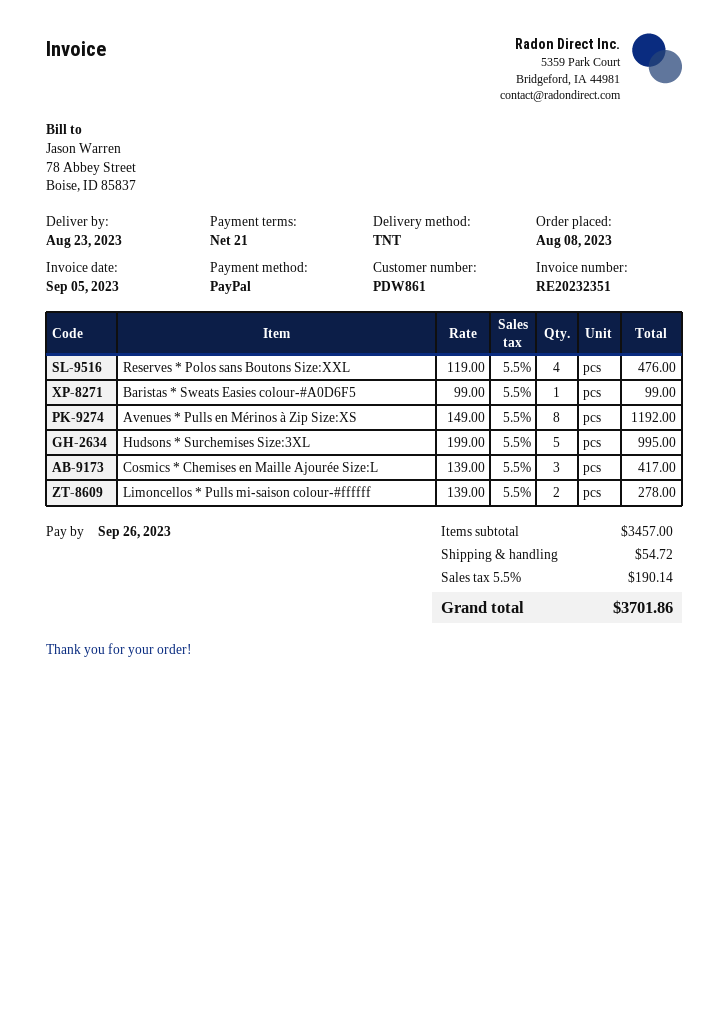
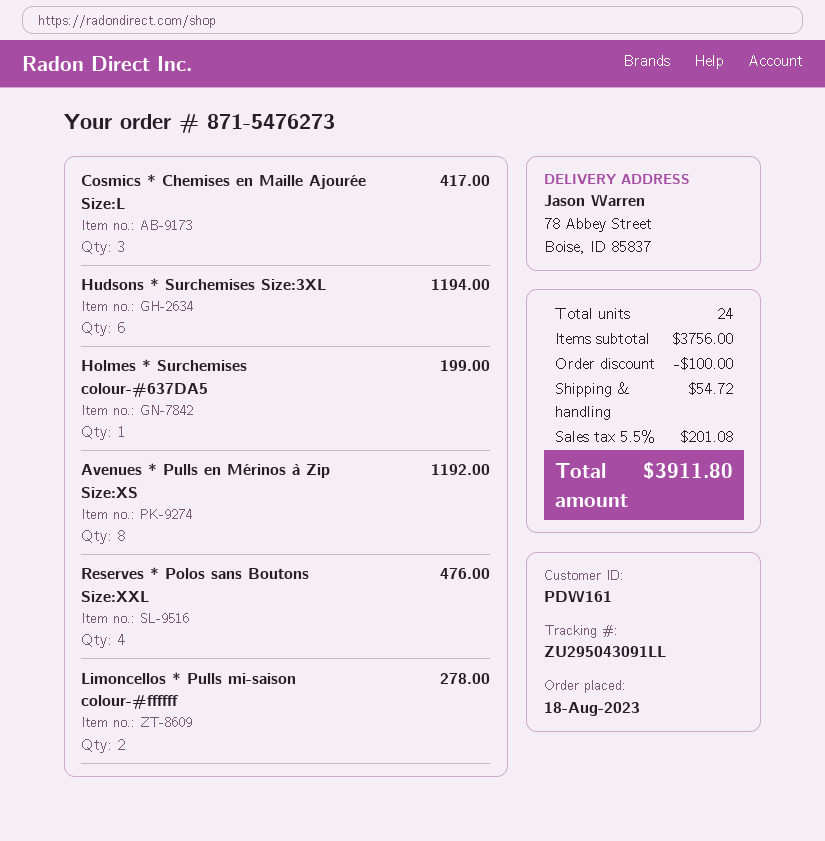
order date: 2023-08-08 -> 2023-08-18
customer number: PDW861 -> PDW161
Baristas * Sweats Easies colour-#A0D6F5: 1 for 99.00 -> none
Hudsons * Surchemises Size:3XL: 5 for 995.00 -> 6 for 1194.00
Holmes * Surchemises colour-#637DA5: none -> 1 for 199.00
subtotal: 3457.00 -> 3756.00
discount: none -> 100.00
tax: 5.5% = 190.14 -> 5.5% = 201.08
total: 3701.86 -> 3911.80

